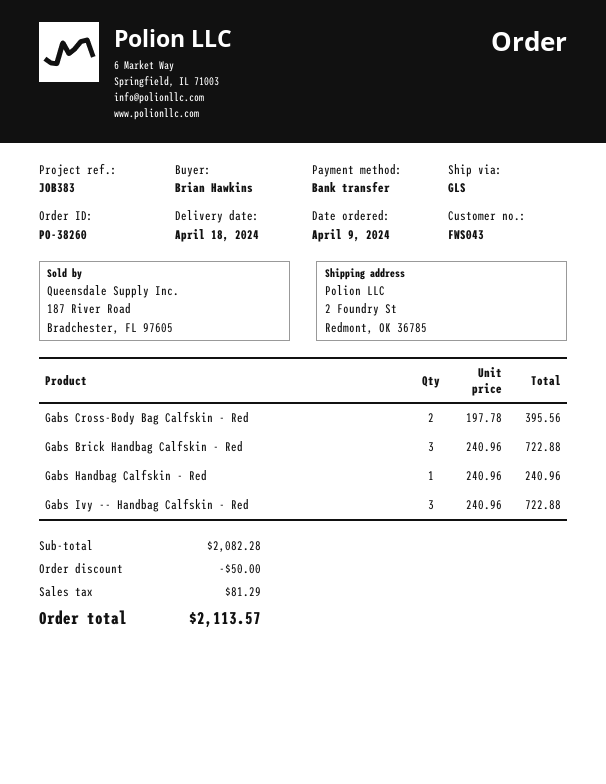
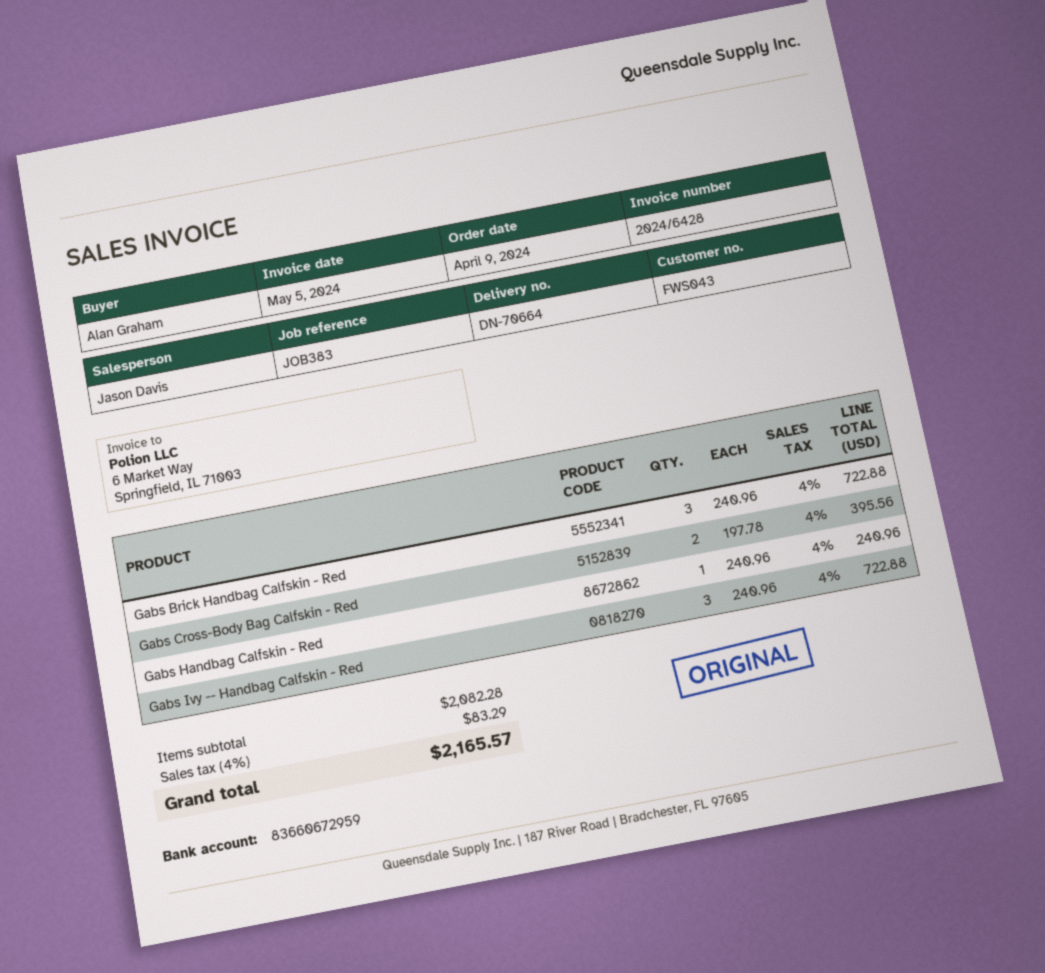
ordered by: Brian Hawkins -> Alan Graham
discount: 50.00 -> none
tax: 81.29 -> 83.29
total: 2113.57 -> 2165.57

